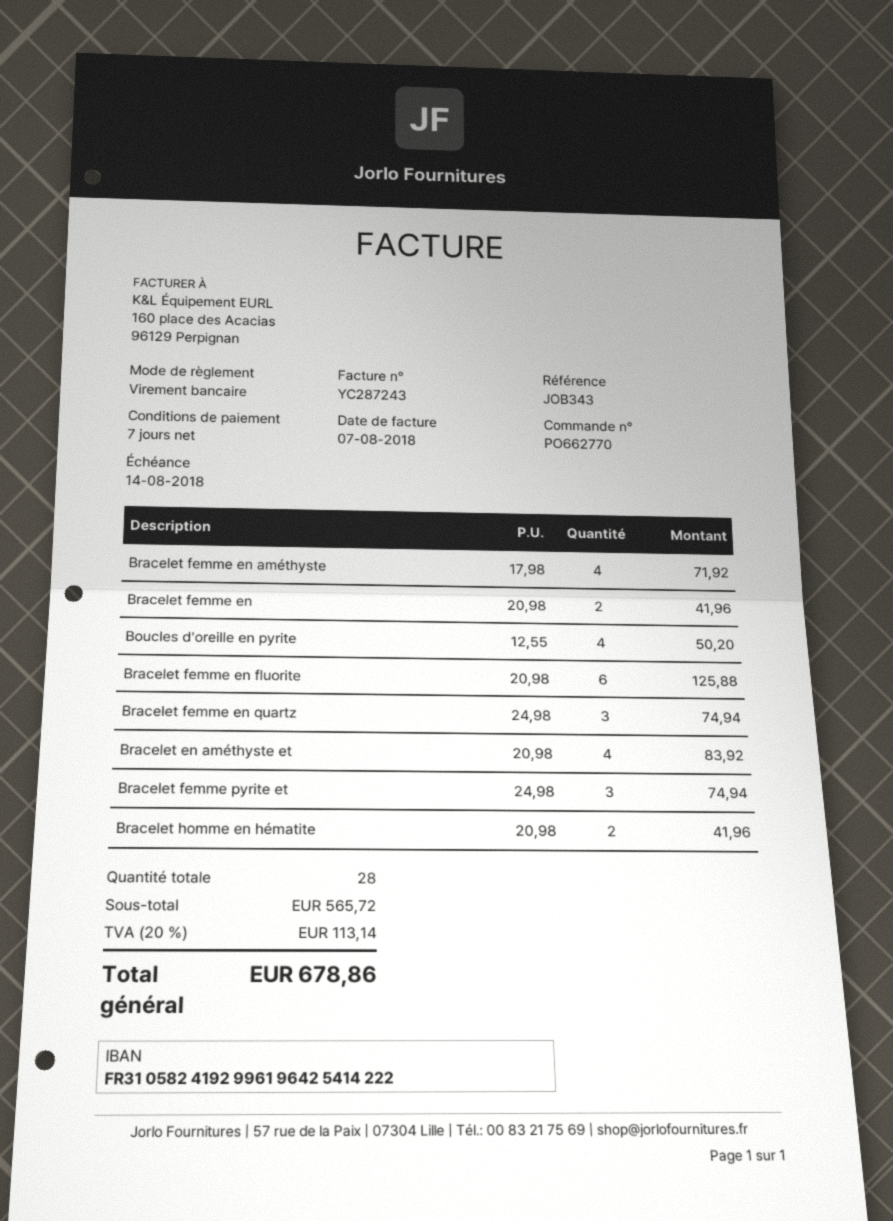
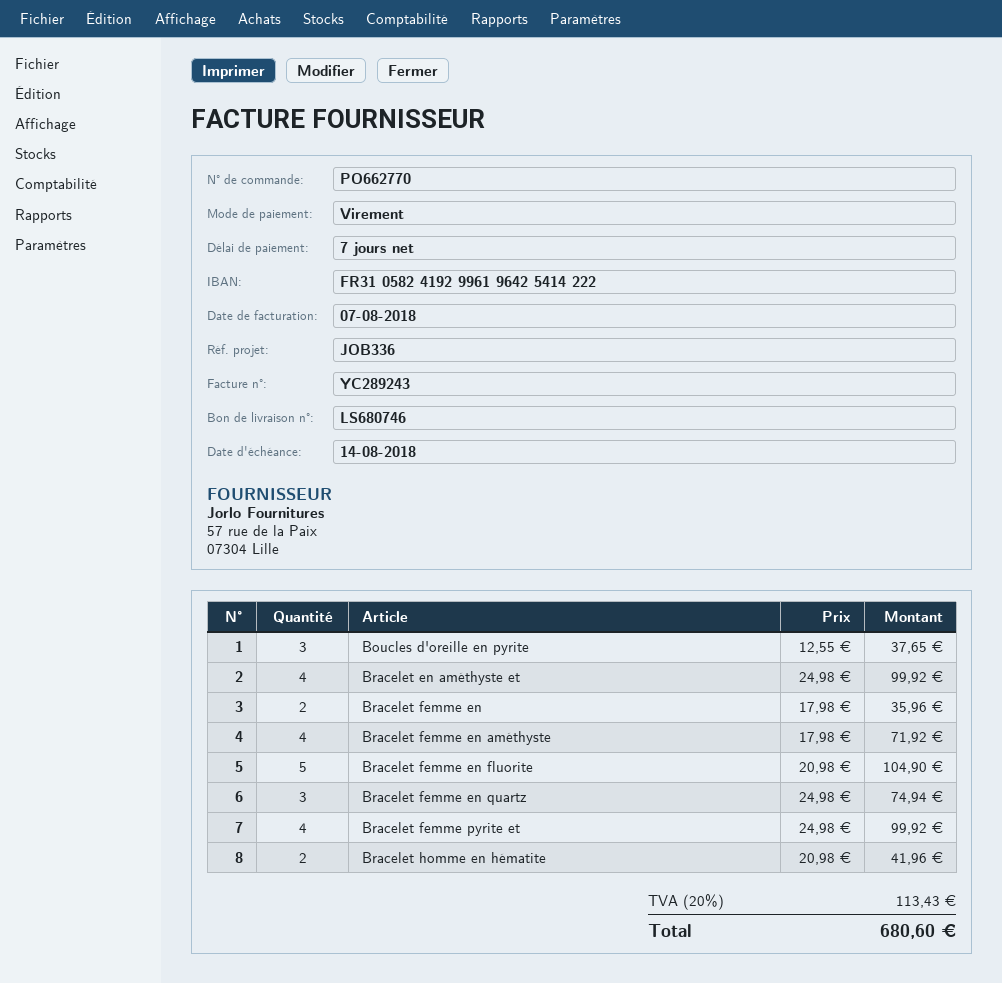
invoice number: YC287243 -> YC289243
reference: JOB343 -> JOB336
Bracelet femme en: 2 x 20.98 = 41.96 -> 2 x 17.98 = 35.96
Boucles d'oreille en pyrite: 4 x 12.55 = 50.20 -> 3 x 12.55 = 37.65
Bracelet femme en fluorite: 6 x 20.98 = 125.88 -> 5 x 20.98 = 104.90
Bracelet en améthyste et: 4 x 20.98 = 83.92 -> 4 x 24.98 = 99.92
Bracelet femme pyrite et: 3 x 24.98 = 74.94 -> 4 x 24.98 = 99.92
tax: 20% = 113.14 -> 20% = 113.43
total: 678.86 -> 680.60

